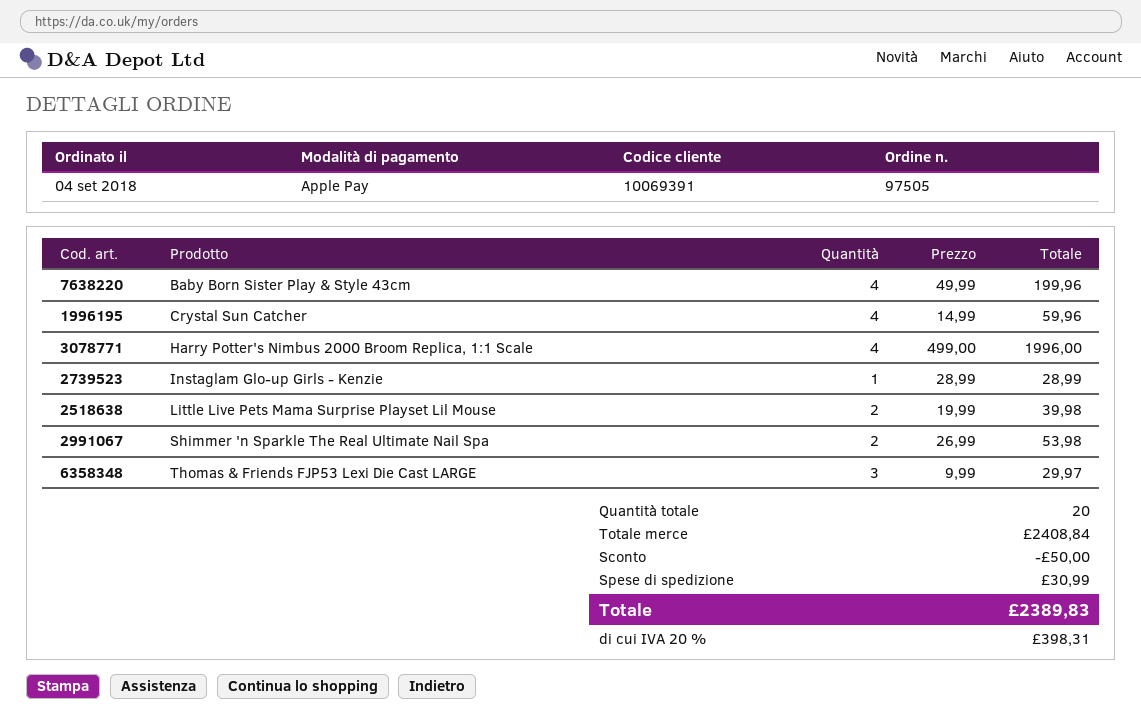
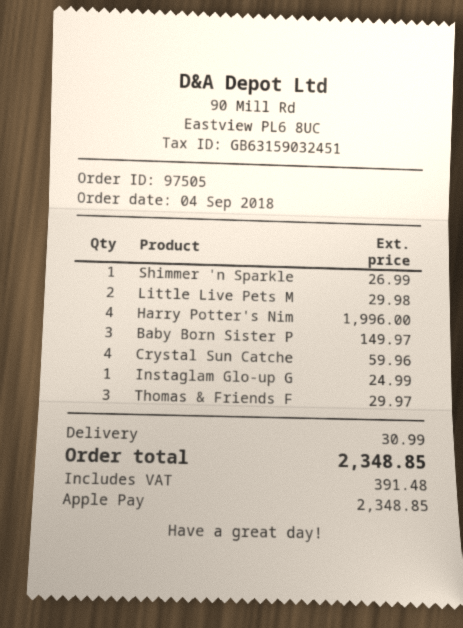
Baby Born Sister Play & Style 43cm: 4 for 199.96 -> 3 for 149.97
Instaglam Glo-up Girls - Kenzie: 1 for 28.99 -> 1 for 24.99
Little Live Pets Mama Surprise Playset Lil Mouse: 2 for 39.98 -> 2 for 29.98
Shimmer 'n Sparkle The Real Ultimate Nail Spa: 2 for 53.98 -> 1 for 26.99
discount: 50.00 -> none
tax: 398.31 -> 391.48
total: 2389.83 -> 2348.85

